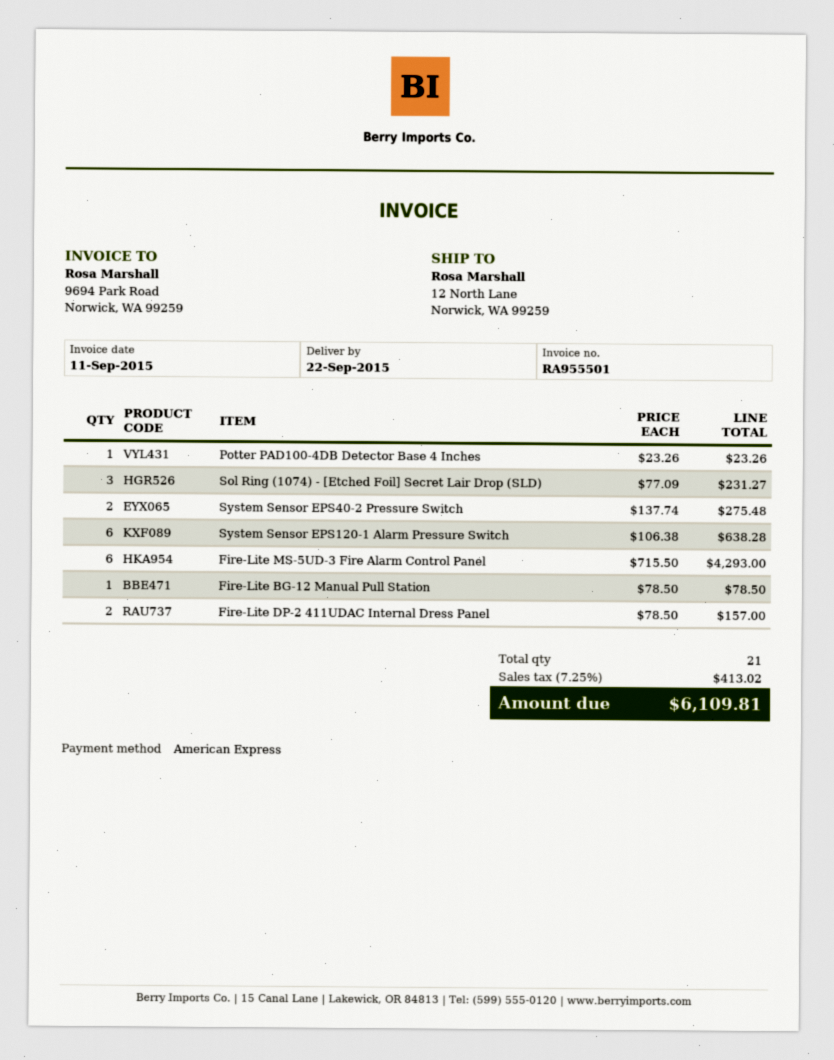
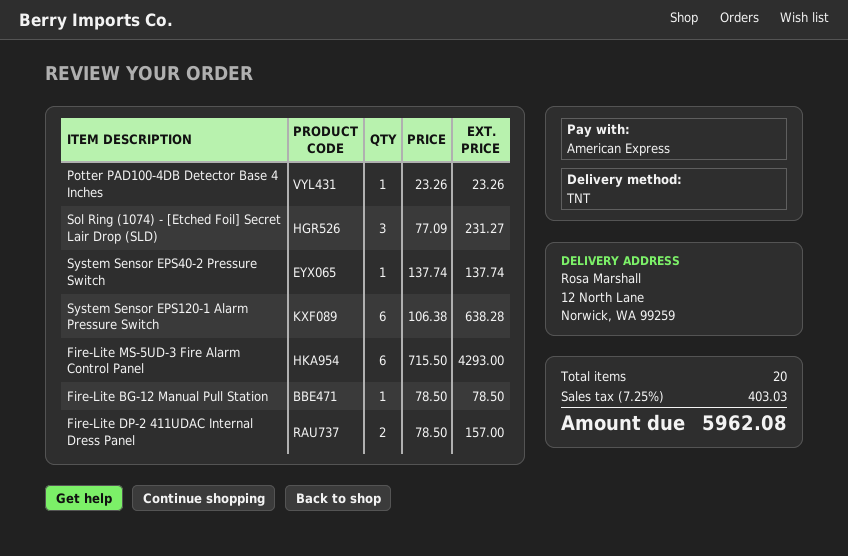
System Sensor EPS40-2 Pressure Switch: 2 x 137.74 = 275.48 -> 1 x 137.74 = 137.74
total quantity: 21 -> 20
tax: 7.25% = 413.02 -> 7.25% = 403.03
total: 6109.81 -> 5962.08

